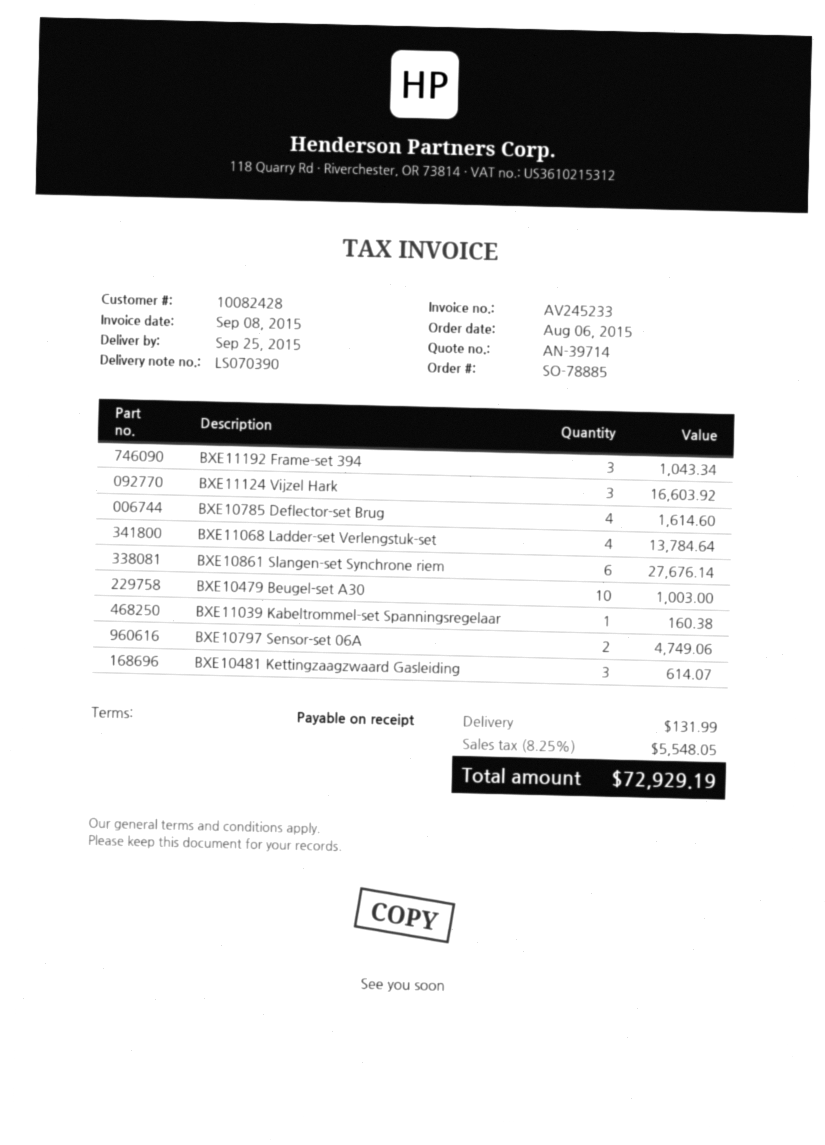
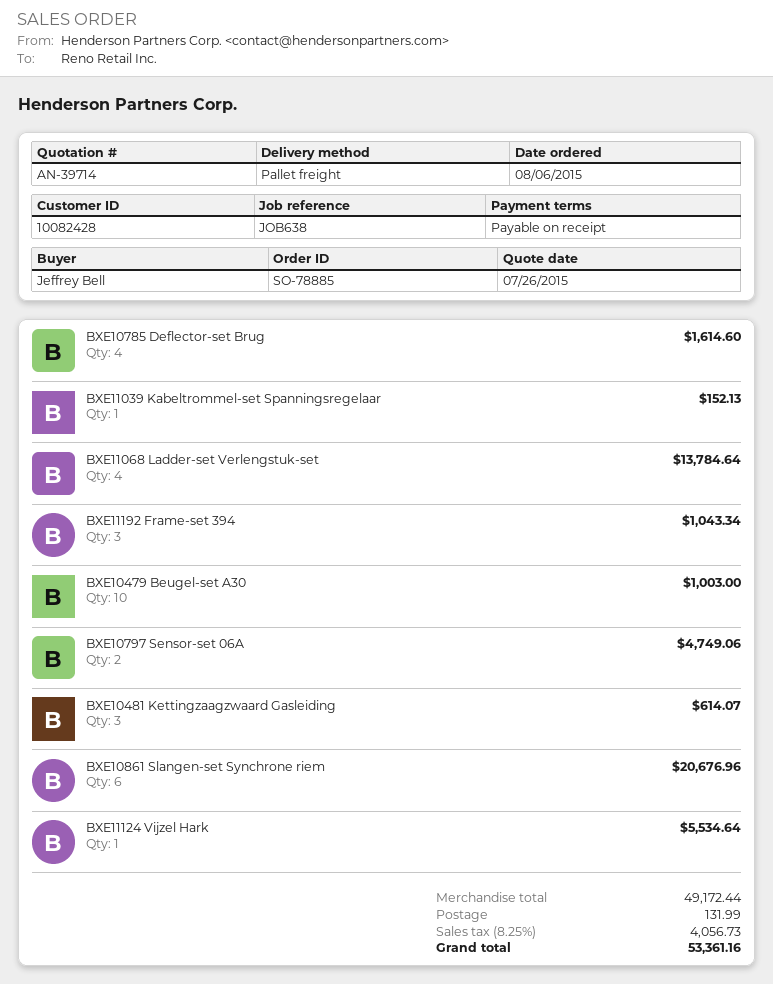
BXE11124 Vijzel Hark: 3 for 16603.92 -> 1 for 5534.64
BXE10861 Slangen-set Synchrone riem: 6 for 27676.14 -> 6 for 20676.96
BXE11039 Kabeltrommel-set Spanningsregelaar: 1 for 160.38 -> 1 for 152.13
tax: 8.25% = 5548.05 -> 8.25% = 4056.73
total: 72929.19 -> 53361.16

